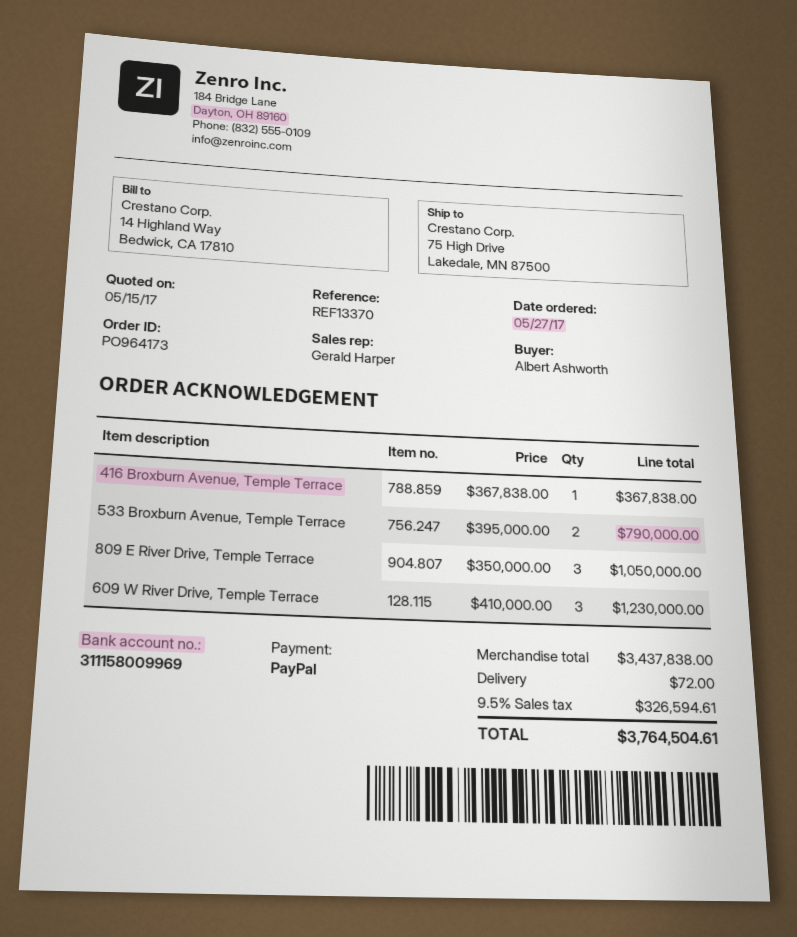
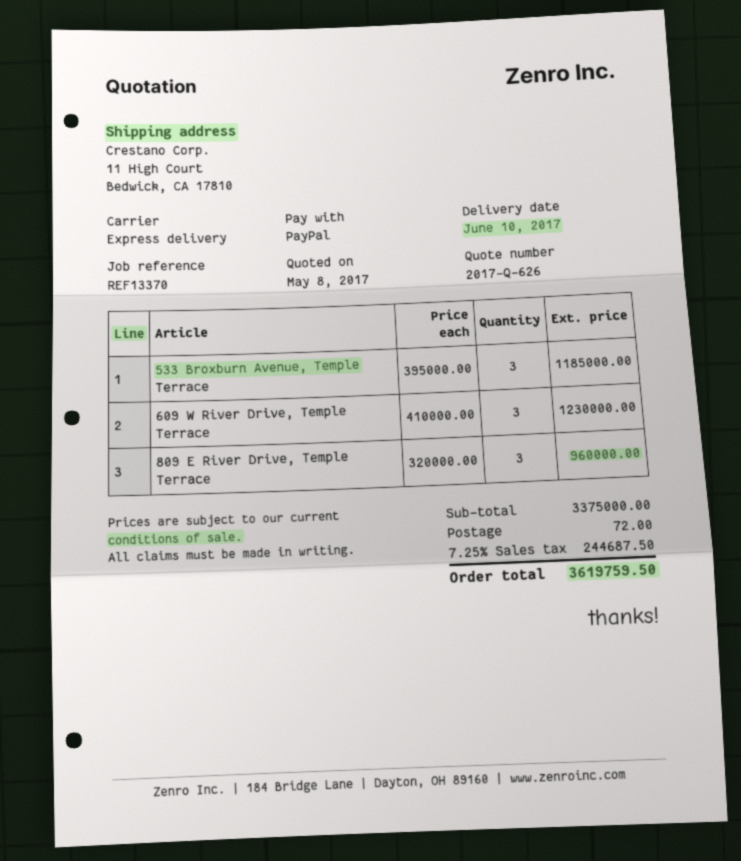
quote date: 2017-05-15 -> 2017-05-08
ship to: 75 High Drive, Lakedale, MN 87500 -> 11 High Court, Bedwick, CA 17810
416 Broxburn Avenue, Temple Terrace: 1 x 367838.00 = 367838.00 -> none
533 Broxburn Avenue, Temple Terrace: 2 x 395000.00 = 790000.00 -> 3 x 395000.00 = 1185000.00
809 E River Drive, Temple Terrace: 3 x 350000.00 = 1050000.00 -> 3 x 320000.00 = 960000.00
subtotal: 3437838.00 -> 3375000.00
tax: 9.5% = 326594.61 -> 7.25% = 244687.50
total: 3764504.61 -> 3619759.50

